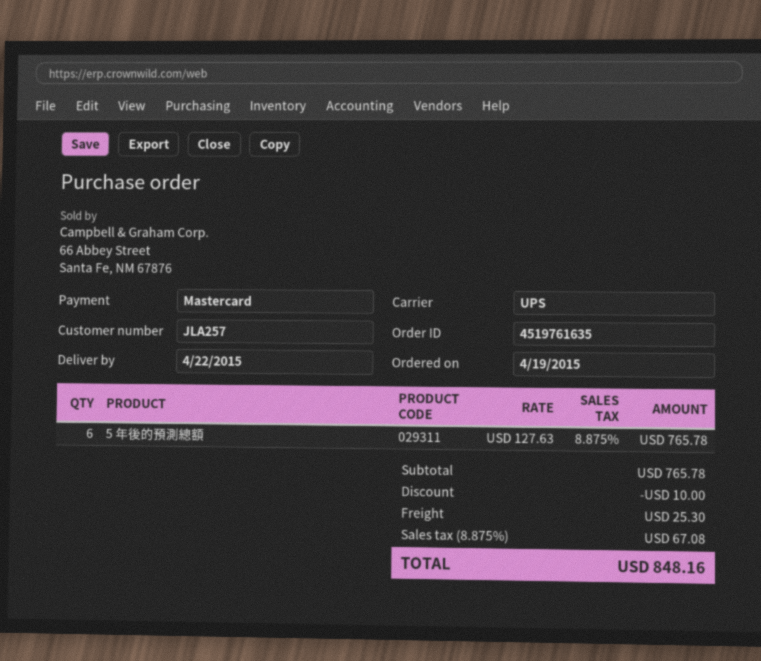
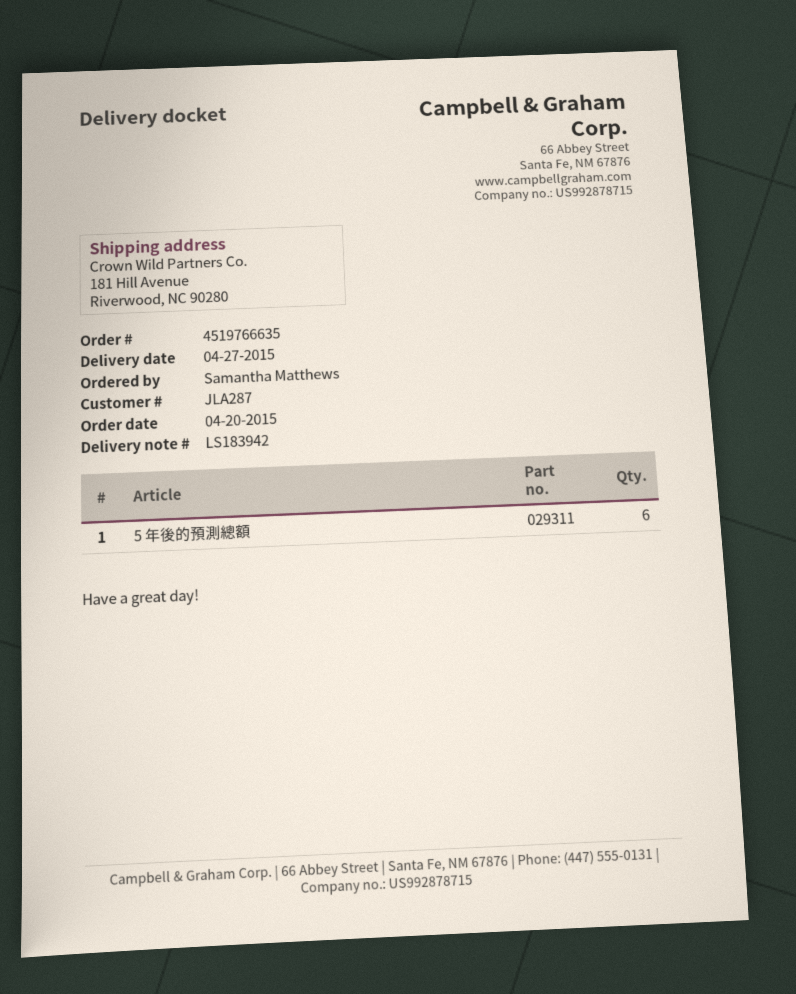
order number: 4519761635 -> 4519766635
order date: 2015-04-19 -> 2015-04-20
delivery date: 2015-04-22 -> 2015-04-27
customer number: JLA257 -> JLA287

